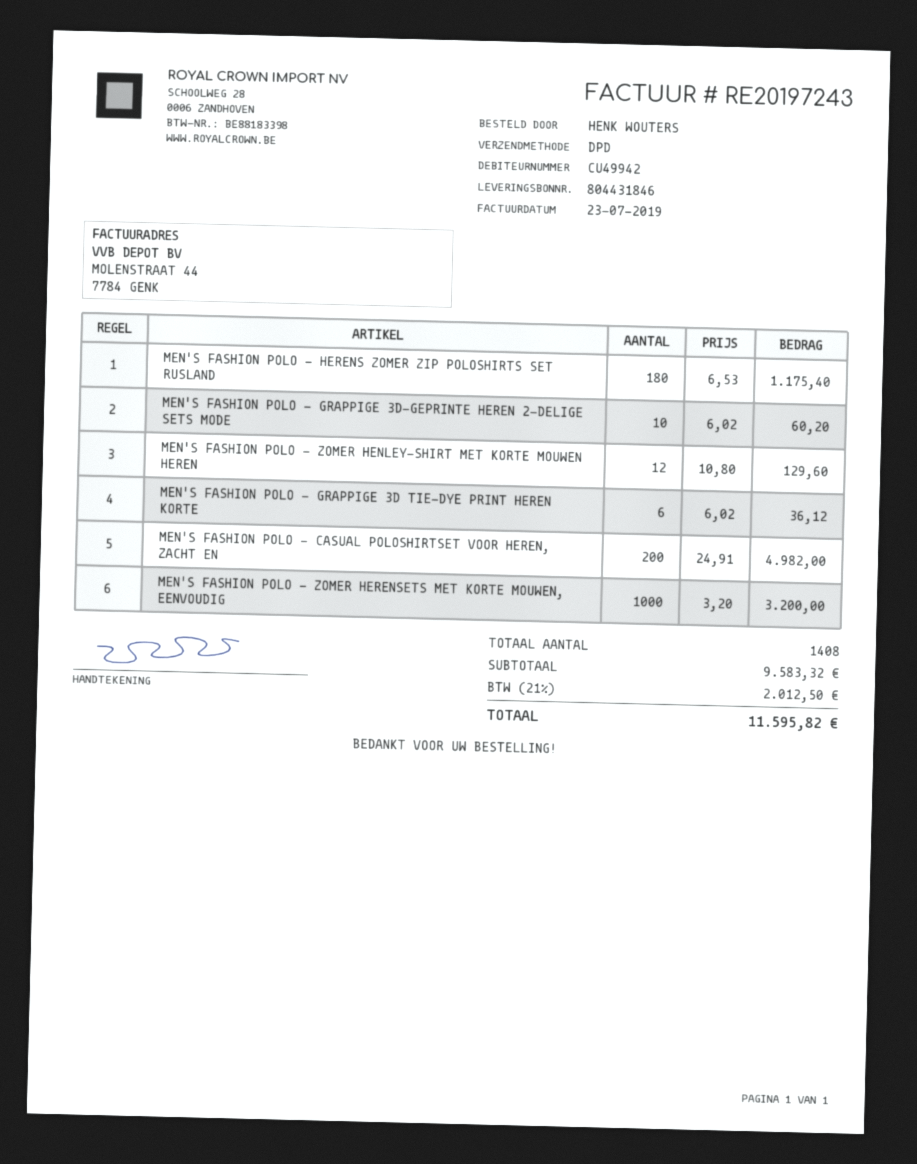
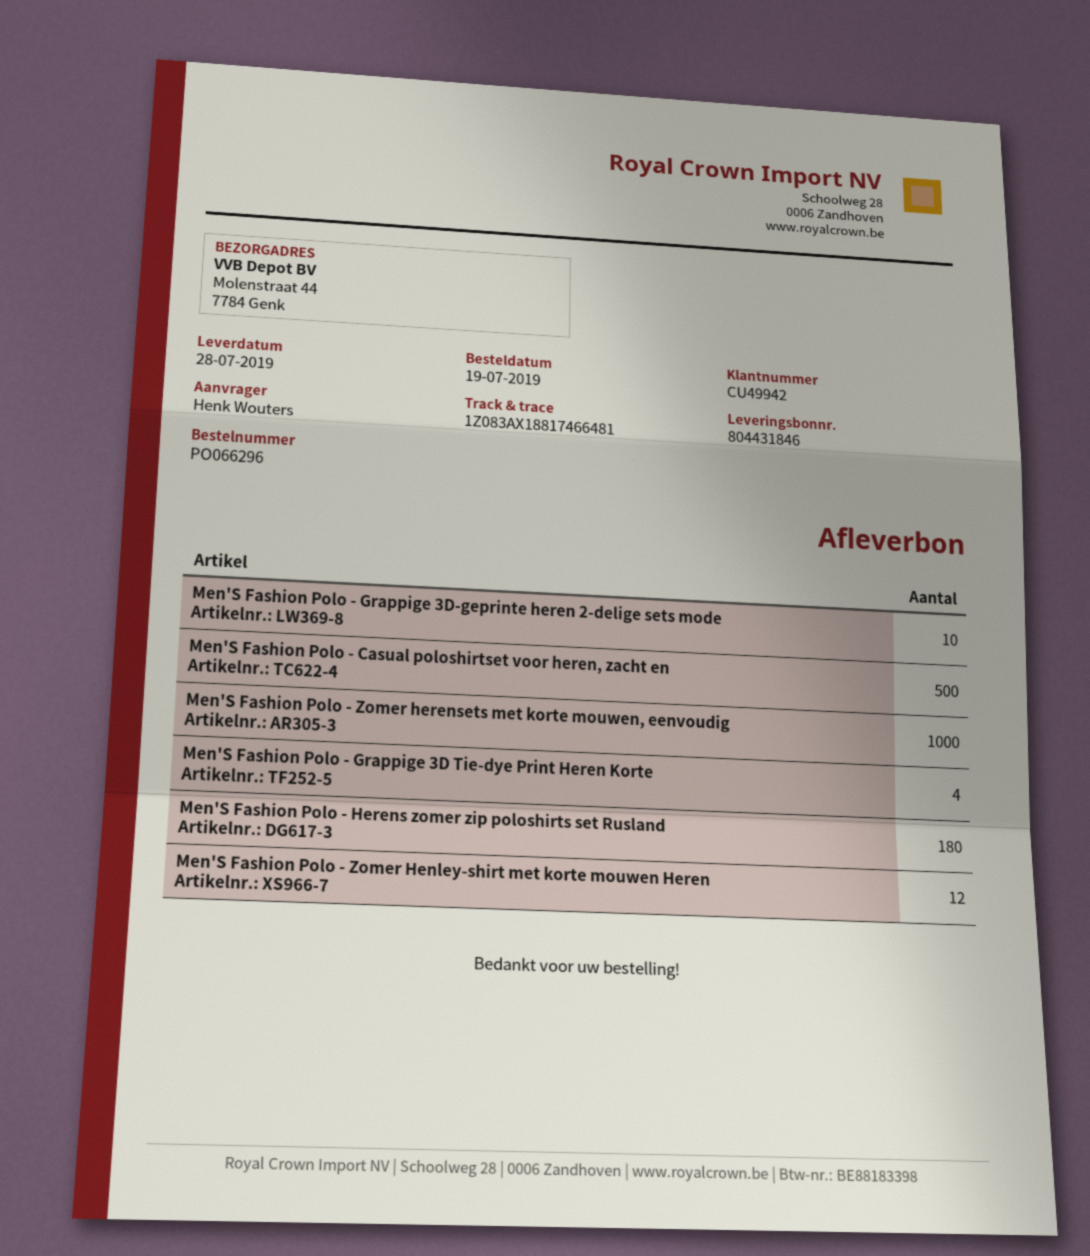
MEN'S FASHION POLO - GRAPPIGE 3D TIE-DYE PRINT HEREN KORTE: 6 -> 4
MEN'S FASHION POLO - CASUAL POLOSHIRTSET VOOR HEREN, ZACHT EN: 200 -> 500

